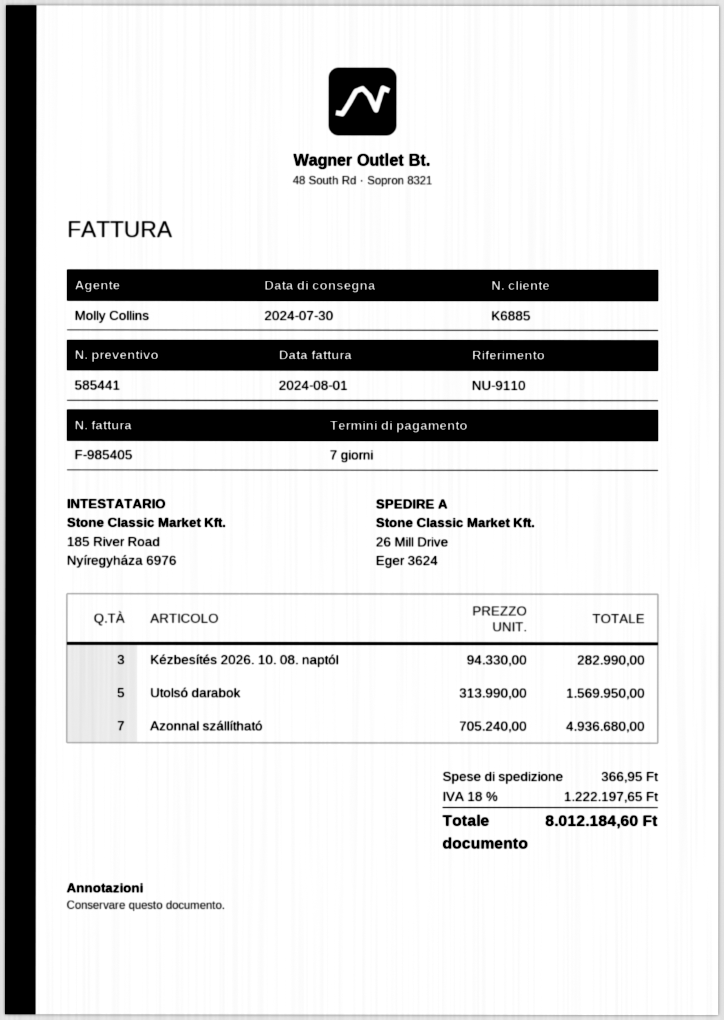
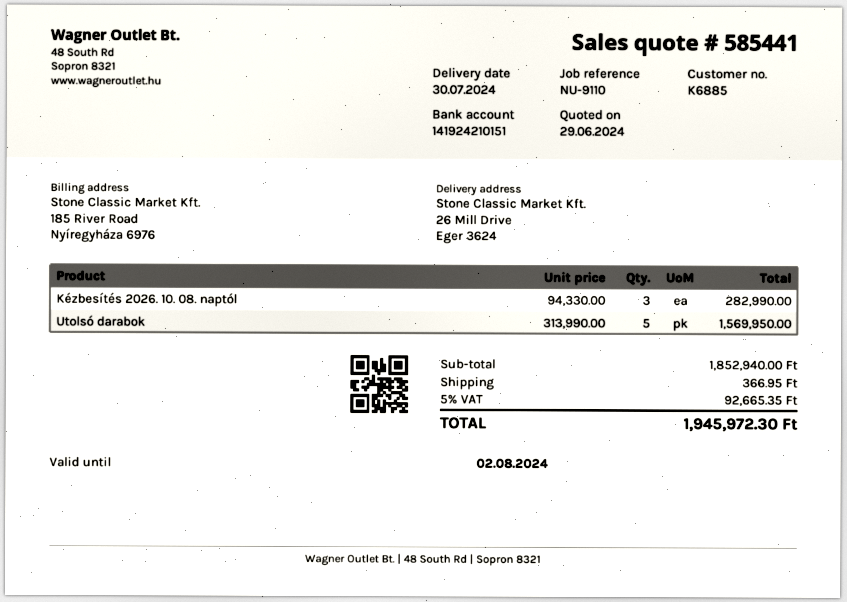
Azonnal szállítható: 7 x 705240.00 = 4936680.00 -> none
tax: 18% = 1222197.65 -> 5% = 92665.35
total: 8012184.60 -> 1945972.30

